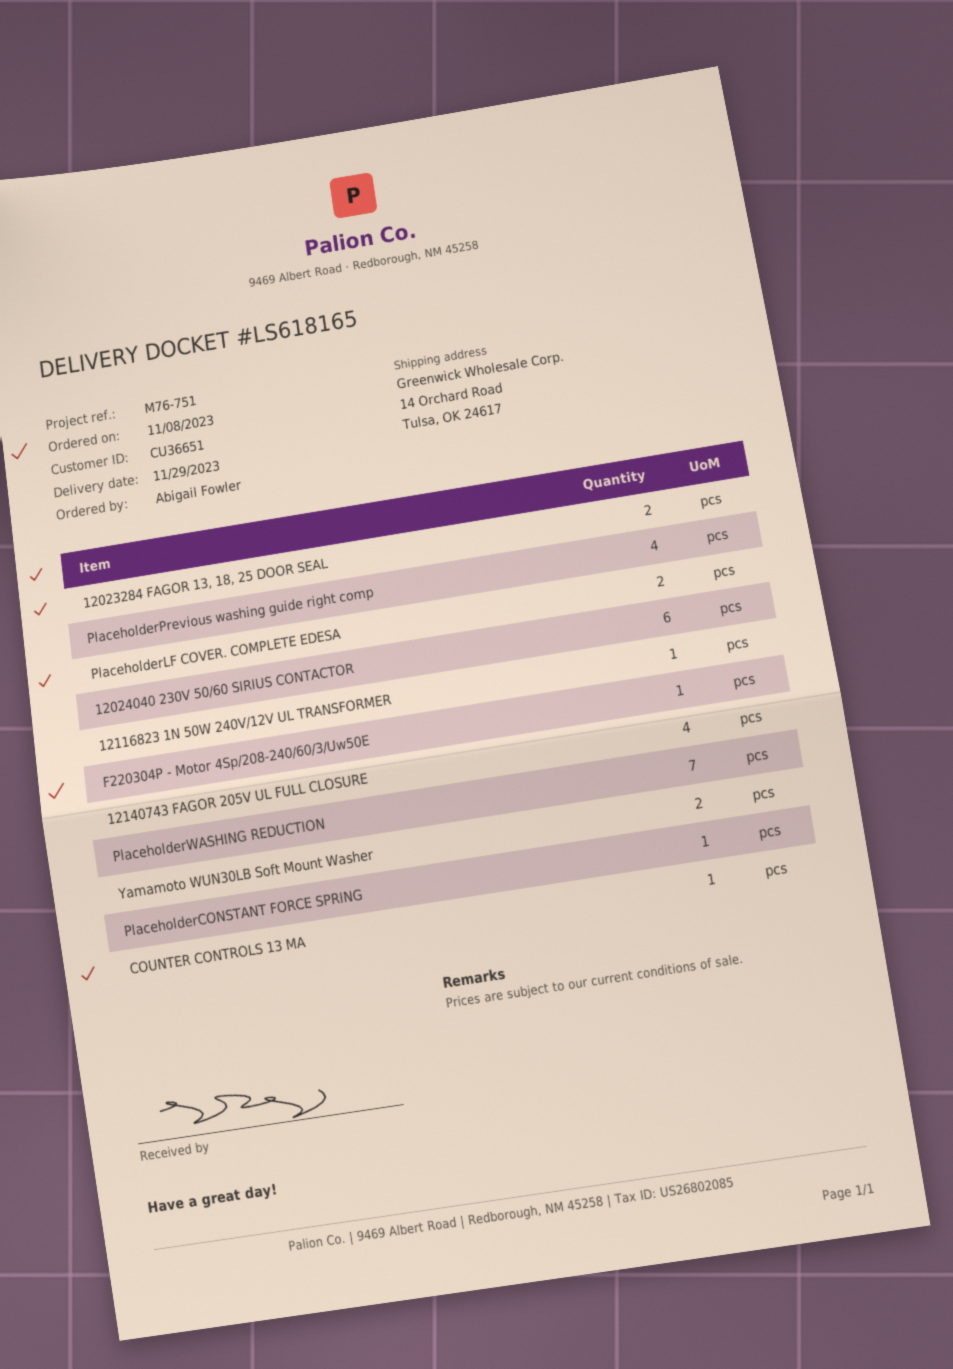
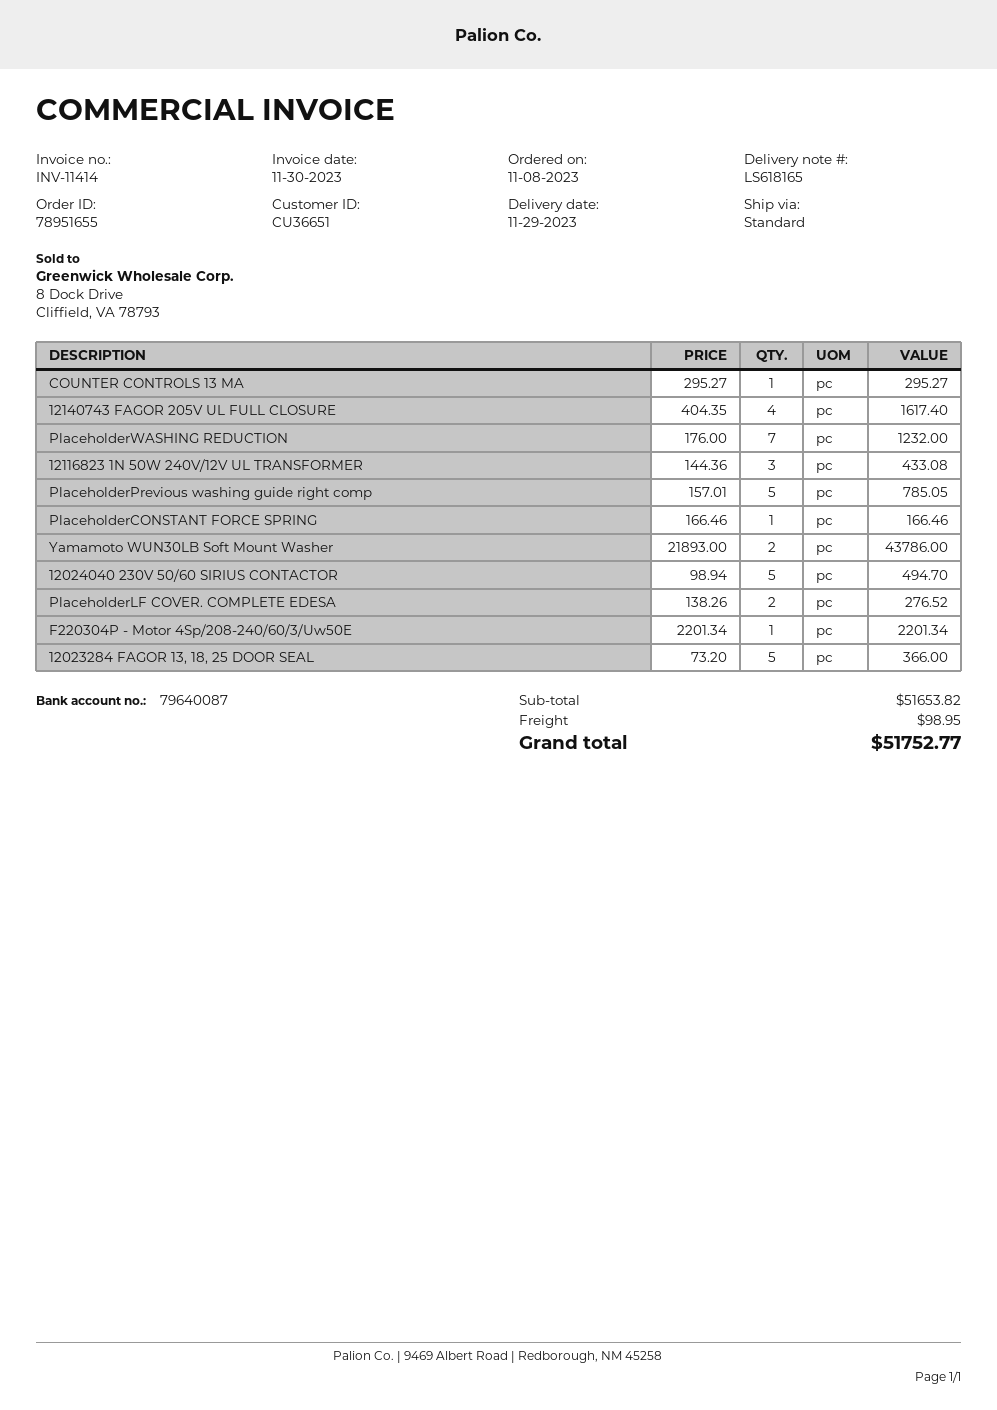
12023284 FAGOR 13, 18, 25 DOOR SEAL: 2 -> 5
PlaceholderPrevious washing guide right comp: 4 -> 5
12024040 230V 50/60 SIRIUS CONTACTOR: 6 -> 5
12116823 1N 50W 240V/12V UL TRANSFORMER: 1 -> 3

